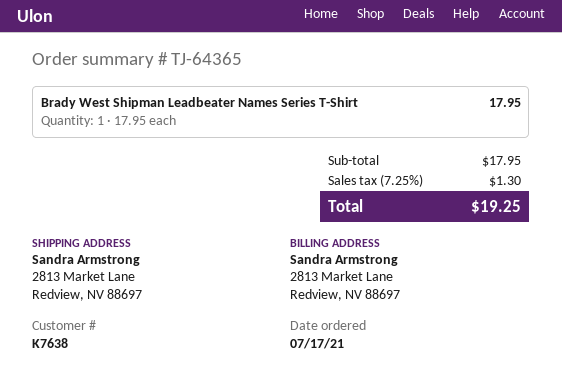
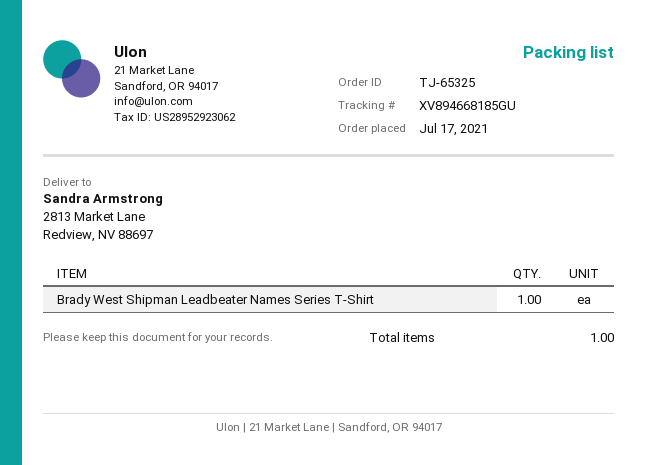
order number: TJ-64365 -> TJ-65325

